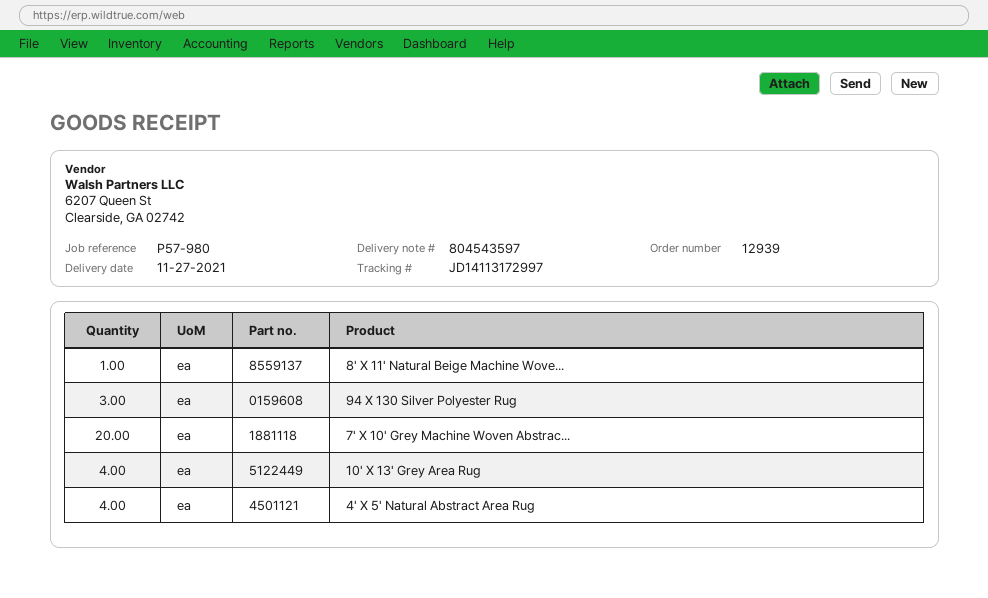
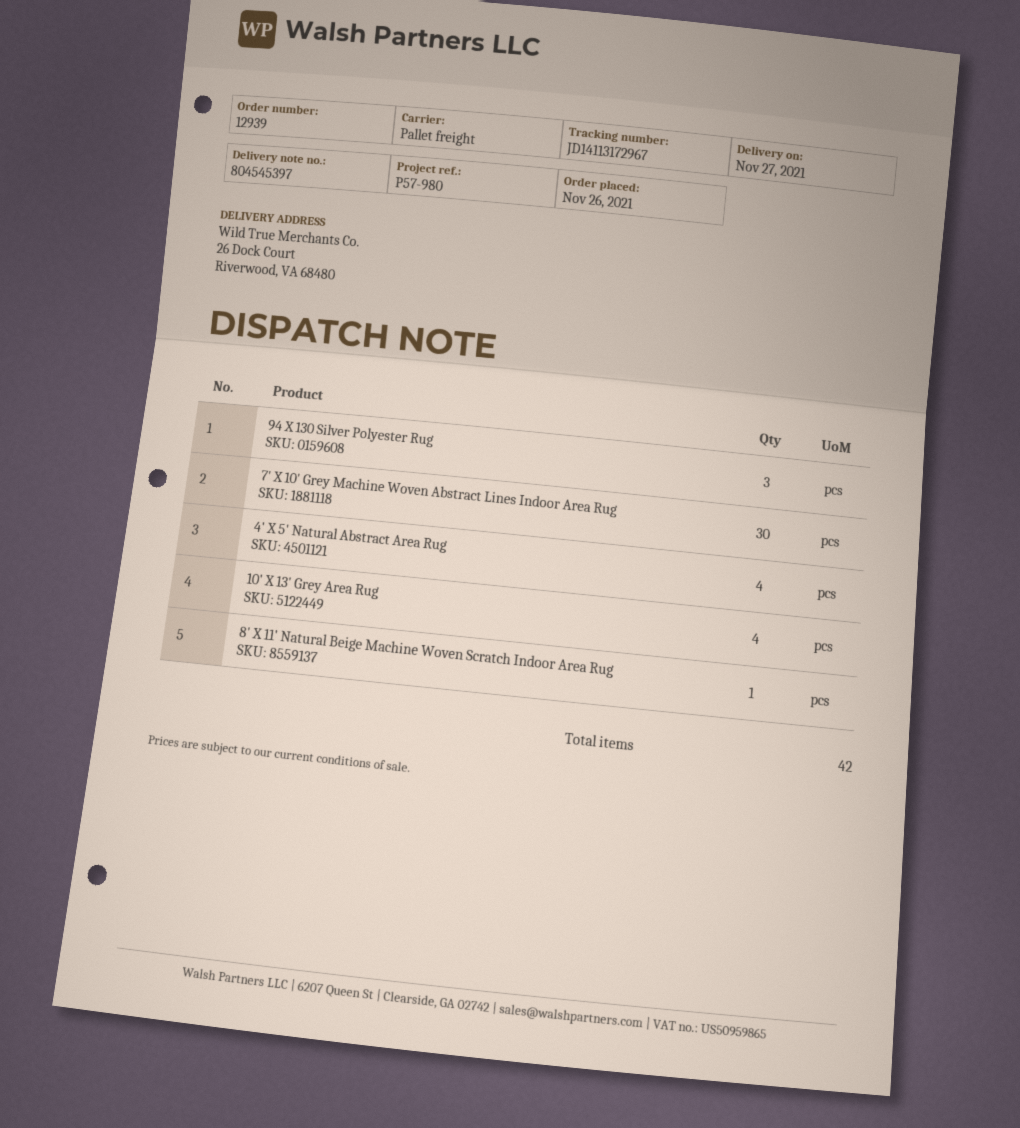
delivery note number: 804543597 -> 804545397
tracking number: JD14113172997 -> JD14113172967
7' X 10' Grey Machine Woven Abstrac...: 20 -> 30

